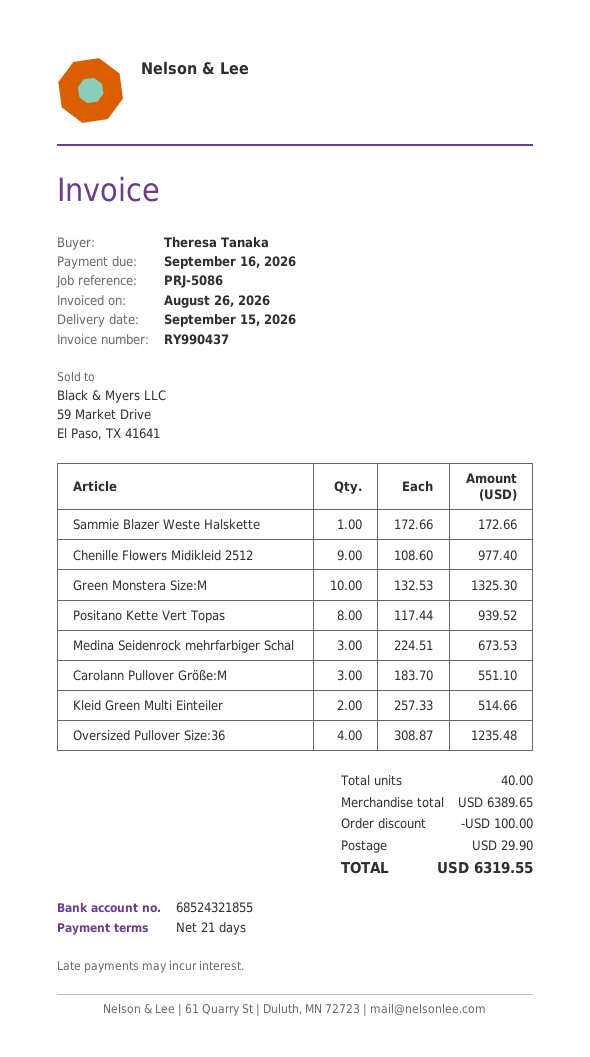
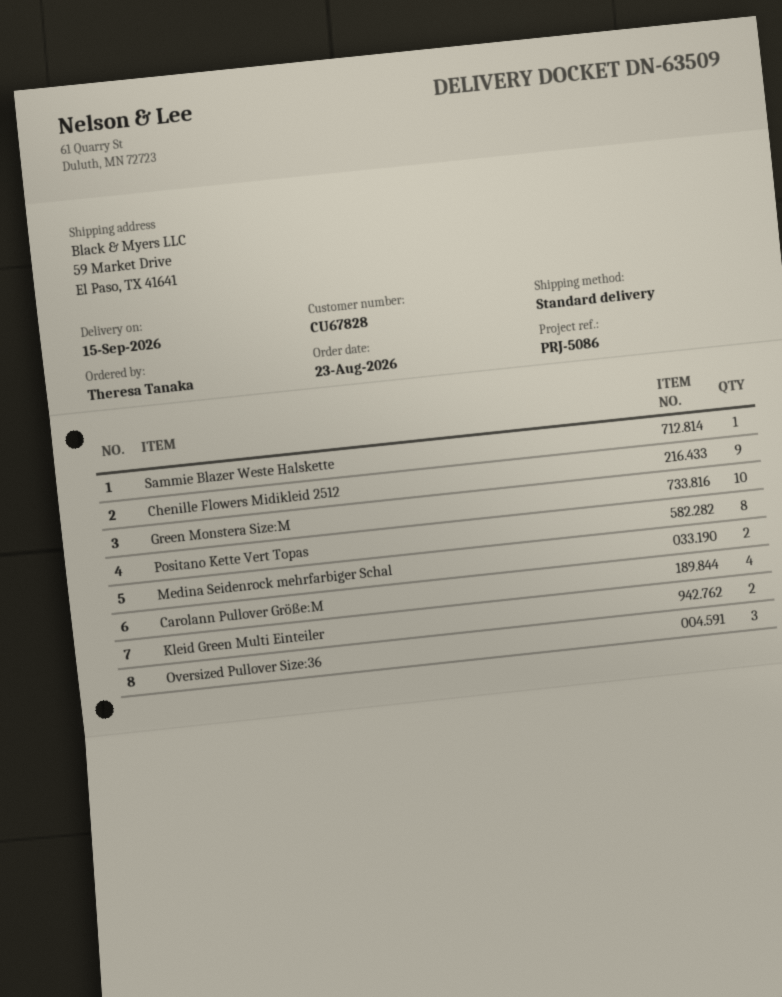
Medina Seidenrock mehrfarbiger Schal: 3 -> 2
Carolann Pullover Größe:M: 3 -> 4
Oversized Pullover Size:36: 4 -> 3

